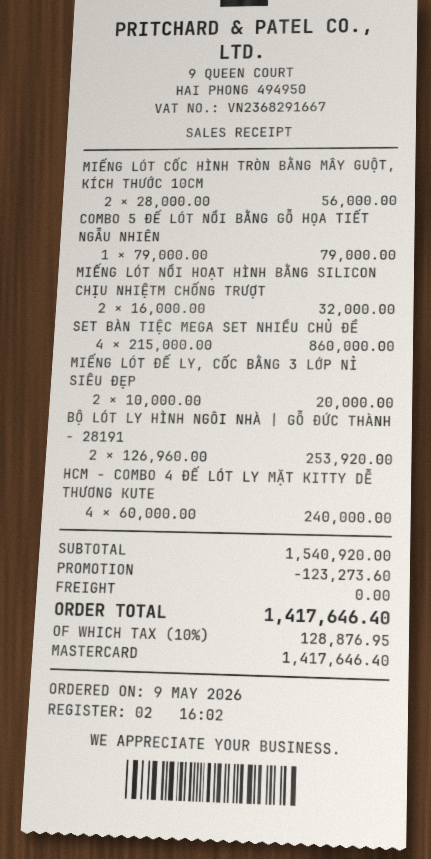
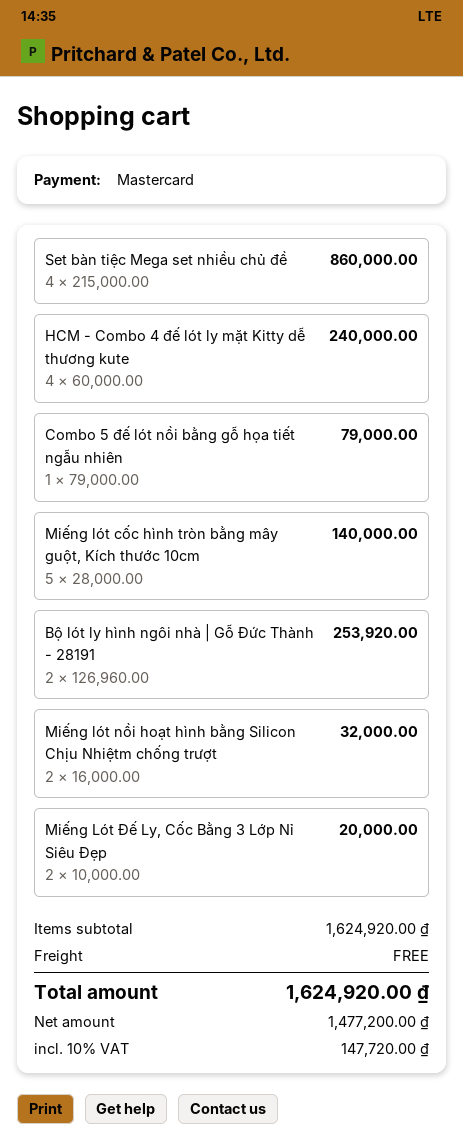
MIẾNG LÓT CỐC HÌNH TRÒN BẰNG MÂY GUỘT, KÍCH THƯỚC 10CM: 2 x 28000.00 = 56000.00 -> 5 x 28000.00 = 140000.00
subtotal: 1540920.00 -> 1624920.00
discount: 123273.60 -> none
tax: 10% = 128876.95 -> 10% = 147720.00
total: 1417646.40 -> 1624920.00

